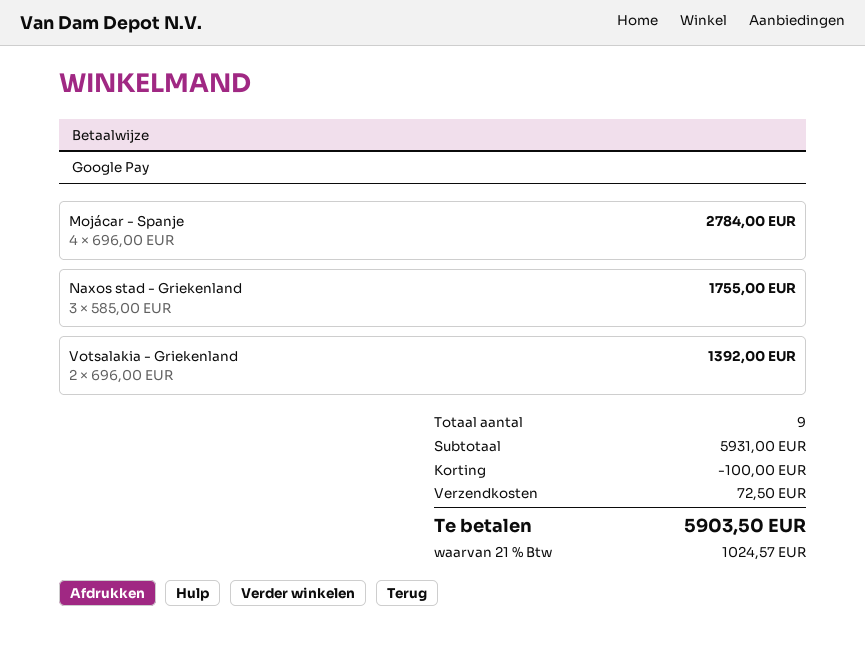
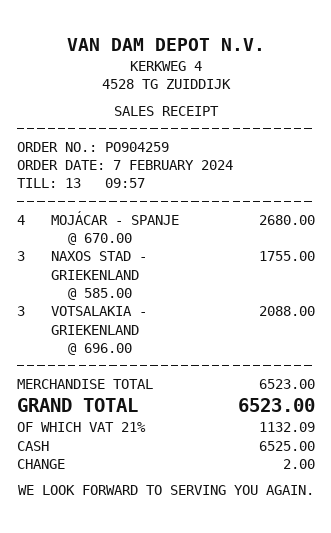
payment method: Google Pay -> cash
Mojácar - Spanje: 4 x 696.00 = 2784.00 -> 4 x 670.00 = 2680.00
Votsalakia - Griekenland: 2 x 696.00 = 1392.00 -> 3 x 696.00 = 2088.00
subtotal: 5931.00 -> 6523.00
discount: 100.00 -> none
shipping: 72.50 -> none
tax: 21% = 1024.57 -> 21% = 1132.09
total: 5903.50 -> 6523.00

